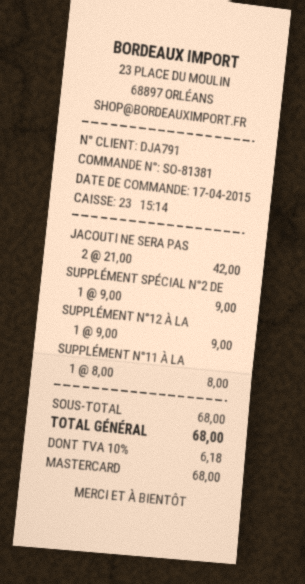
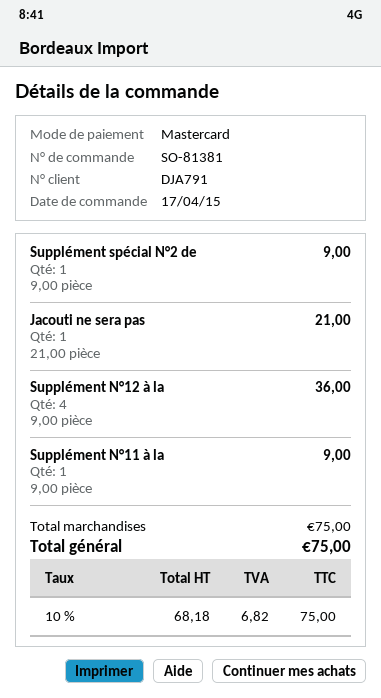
JACOUTI NE SERA PAS: 2 x 21.00 = 42.00 -> 1 x 21.00 = 21.00
SUPPLÉMENT N°12 À LA: 1 x 9.00 = 9.00 -> 4 x 9.00 = 36.00
SUPPLÉMENT N°11 À LA: 1 x 8.00 = 8.00 -> 1 x 9.00 = 9.00
subtotal: 68.00 -> 75.00
tax: 10% = 6.18 -> 10% = 6.82
total: 68.00 -> 75.00

